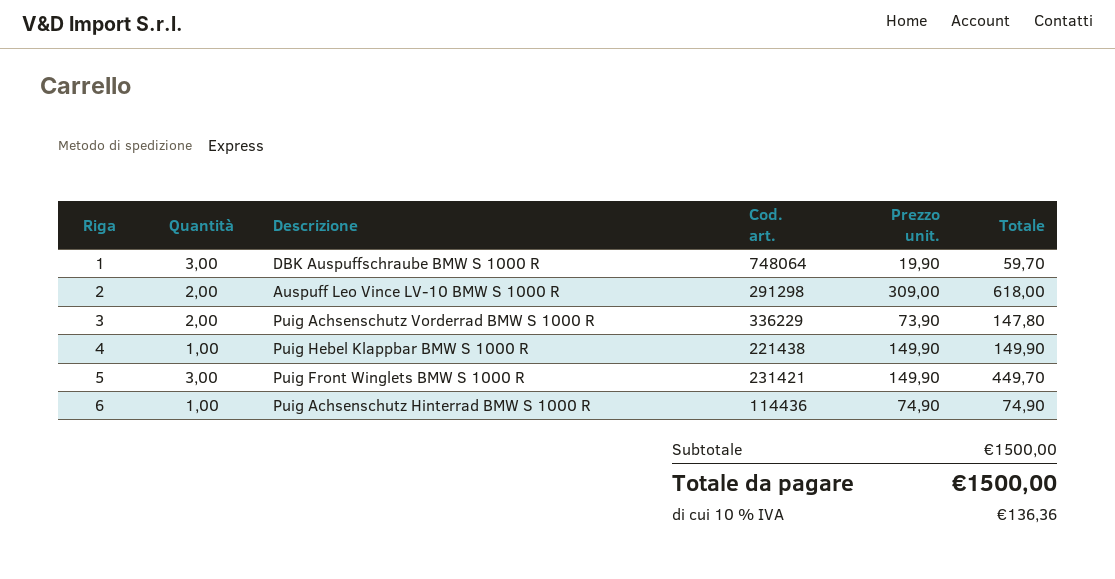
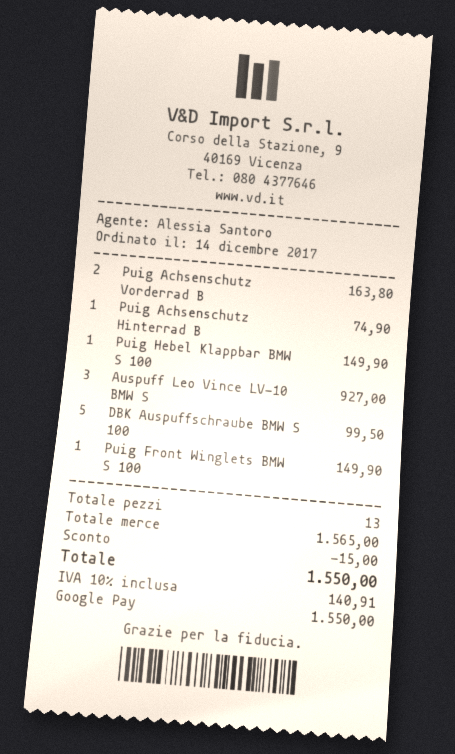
DBK Auspuffschraube BMW S 1000 R: 3 for 59.70 -> 5 for 99.50
Auspuff Leo Vince LV-10 BMW S 1000 R: 2 for 618.00 -> 3 for 927.00
Puig Achsenschutz Vorderrad BMW S 1000 R: 2 for 147.80 -> 2 for 163.80
Puig Front Winglets BMW S 1000 R: 3 for 449.70 -> 1 for 149.90
subtotal: 1500.00 -> 1565.00
discount: none -> 15.00
tax: 10% = 136.36 -> 10% = 140.91
total: 1500.00 -> 1550.00

